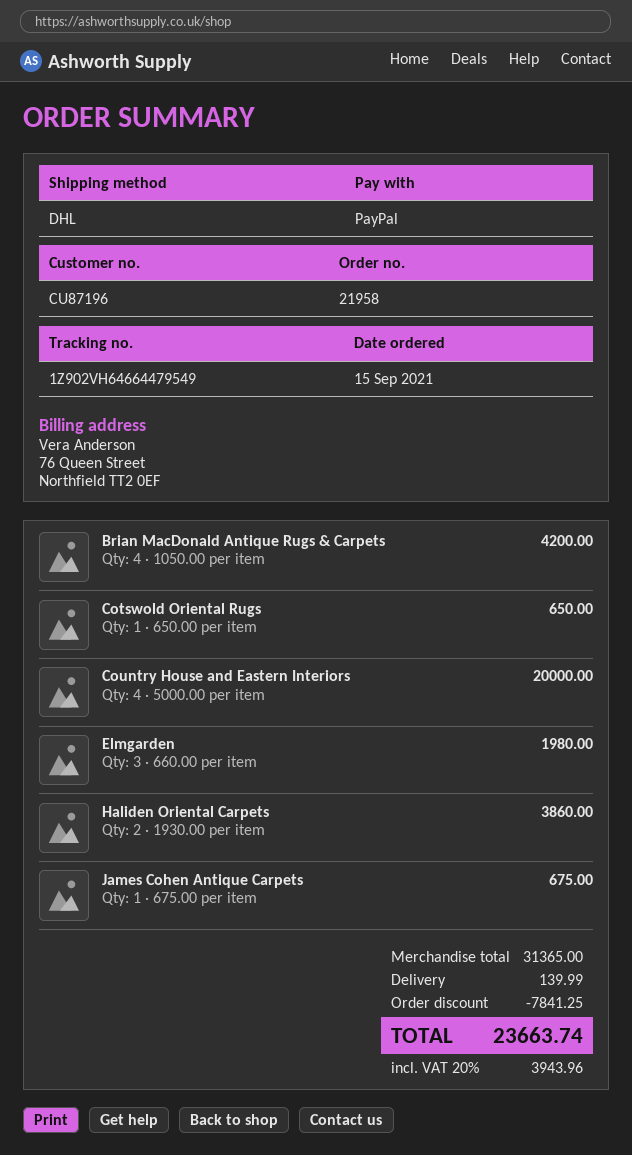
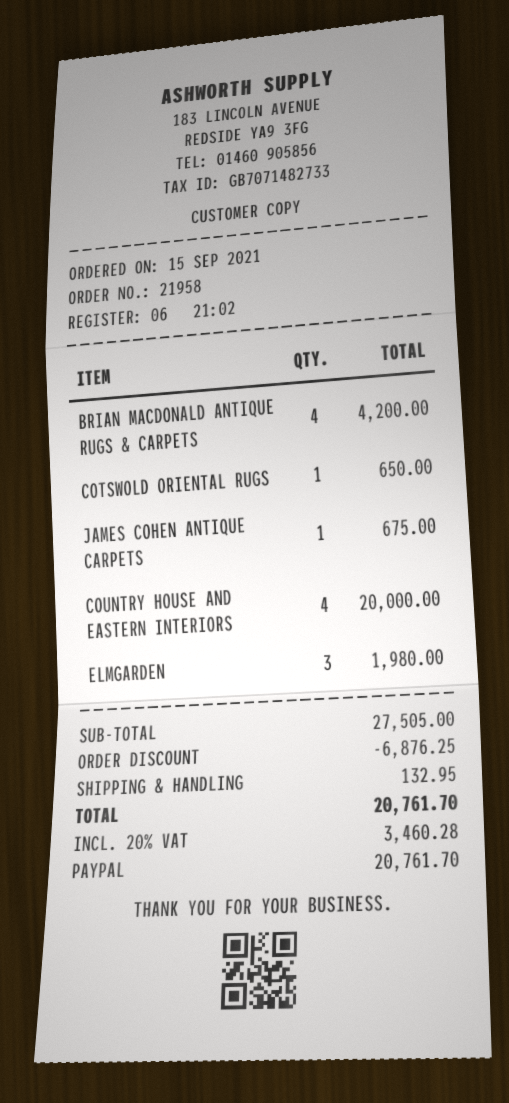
Haliden Oriental Carpets: 2 for 3860.00 -> none
subtotal: 31365.00 -> 27505.00
discount: 7841.25 -> 6876.25
shipping: 139.99 -> 132.95
tax: 20% = 3943.96 -> 20% = 3460.28
total: 23663.74 -> 20761.70

